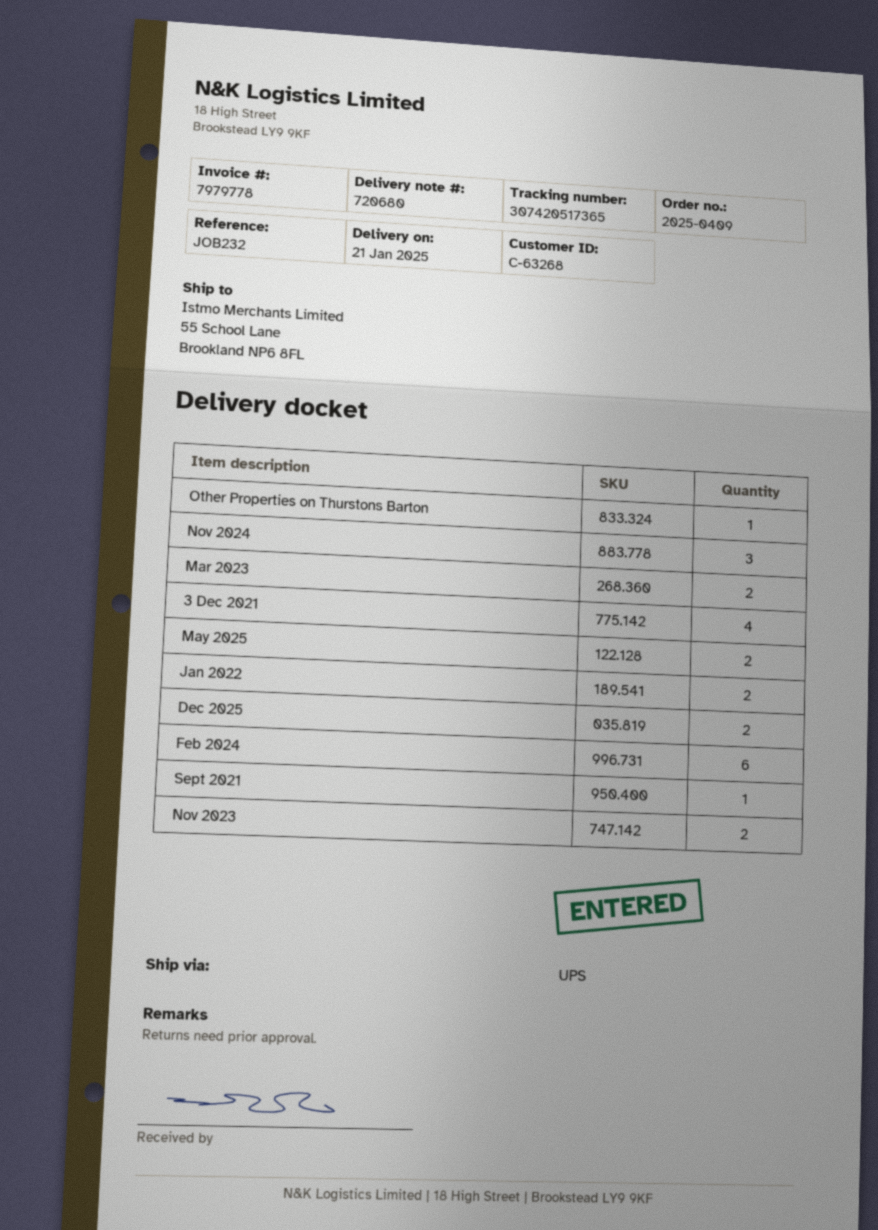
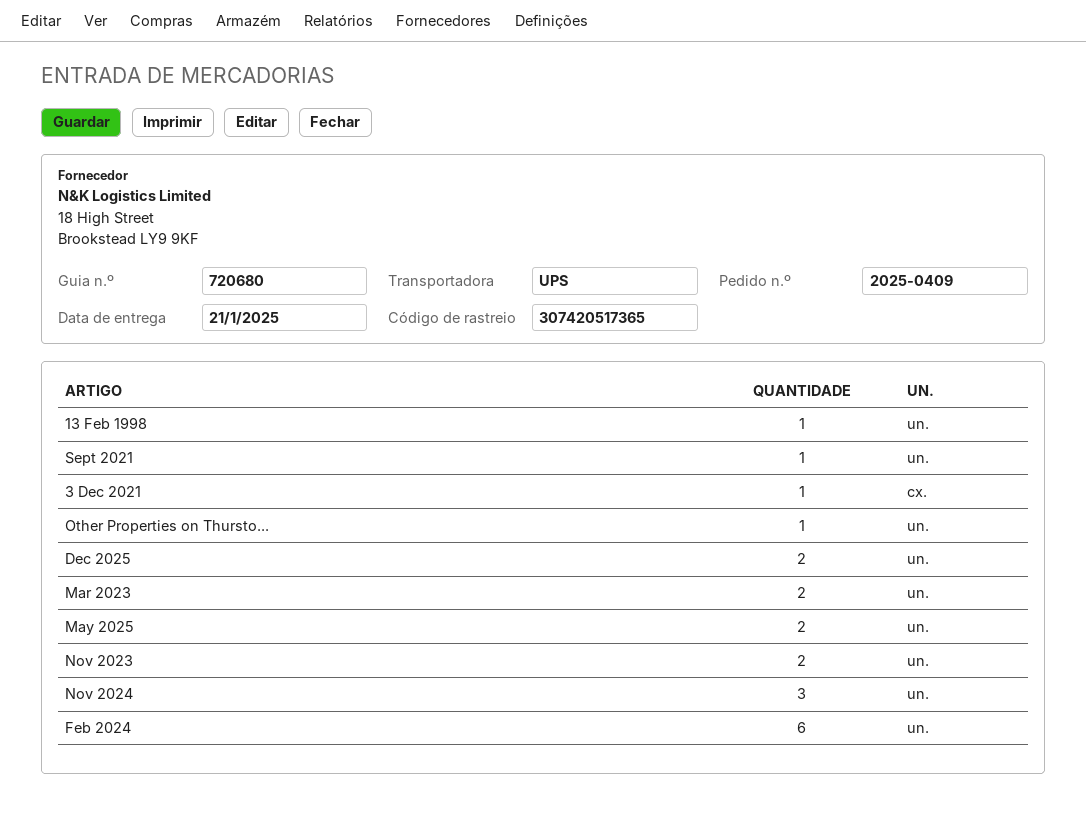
3 Dec 2021: 4 -> 1
Jan 2022: 2 -> none
13 Feb 1998: none -> 1

